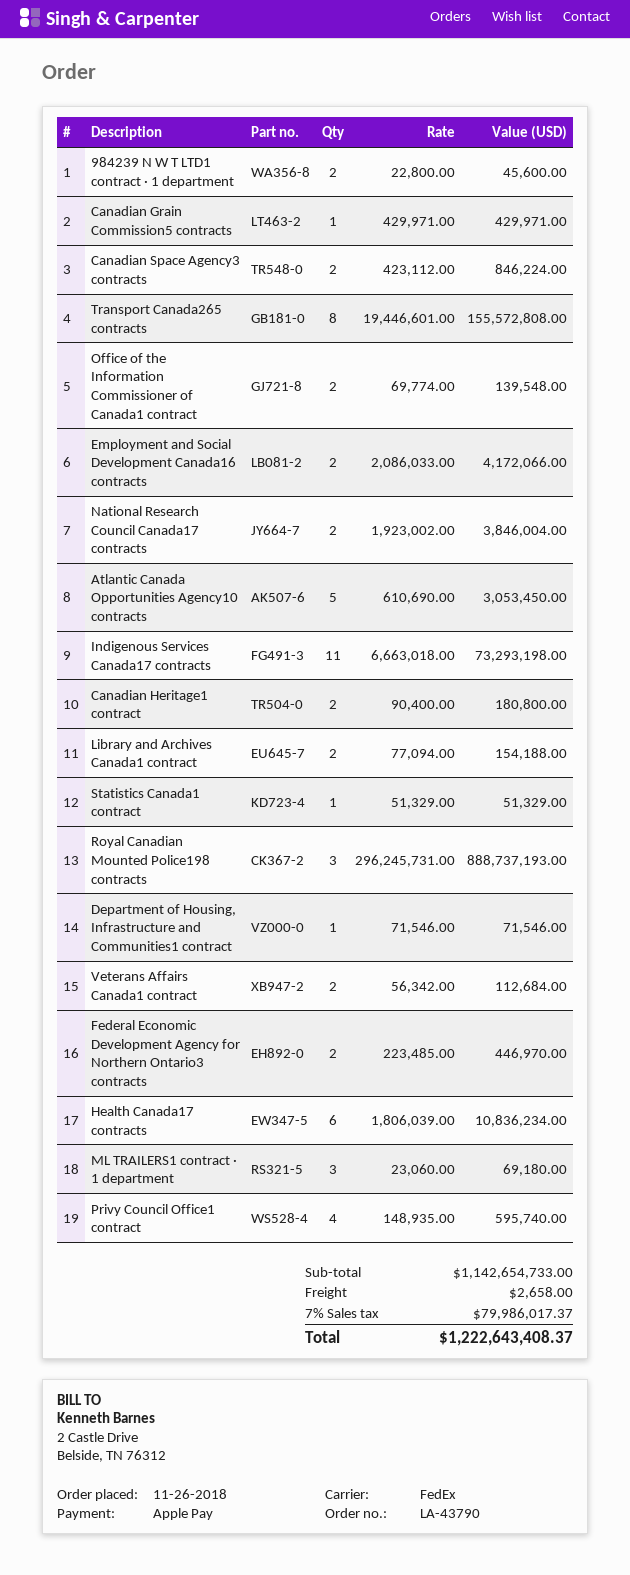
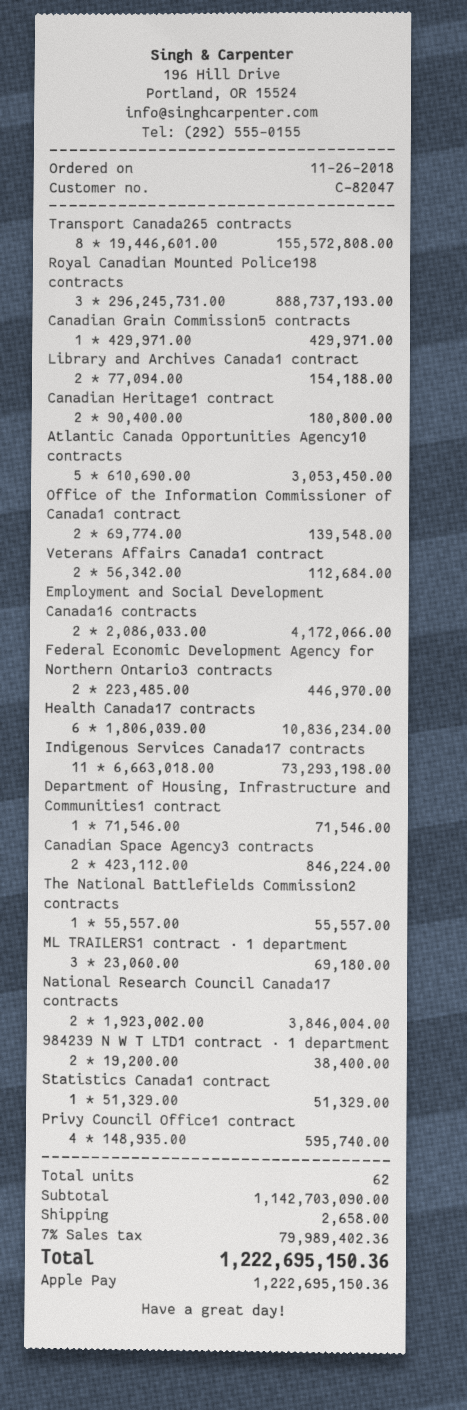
984239 N W T LTD1 contract · 1 department: 2 x 22800.00 = 45600.00 -> 2 x 19200.00 = 38400.00
The National Battlefields Commission2 contracts: none -> 1 x 55557.00 = 55557.00
subtotal: 1142654733.00 -> 1142703090.00
tax: 7% = 79986017.37 -> 7% = 79989402.36
total: 1222643408.37 -> 1222695150.36

